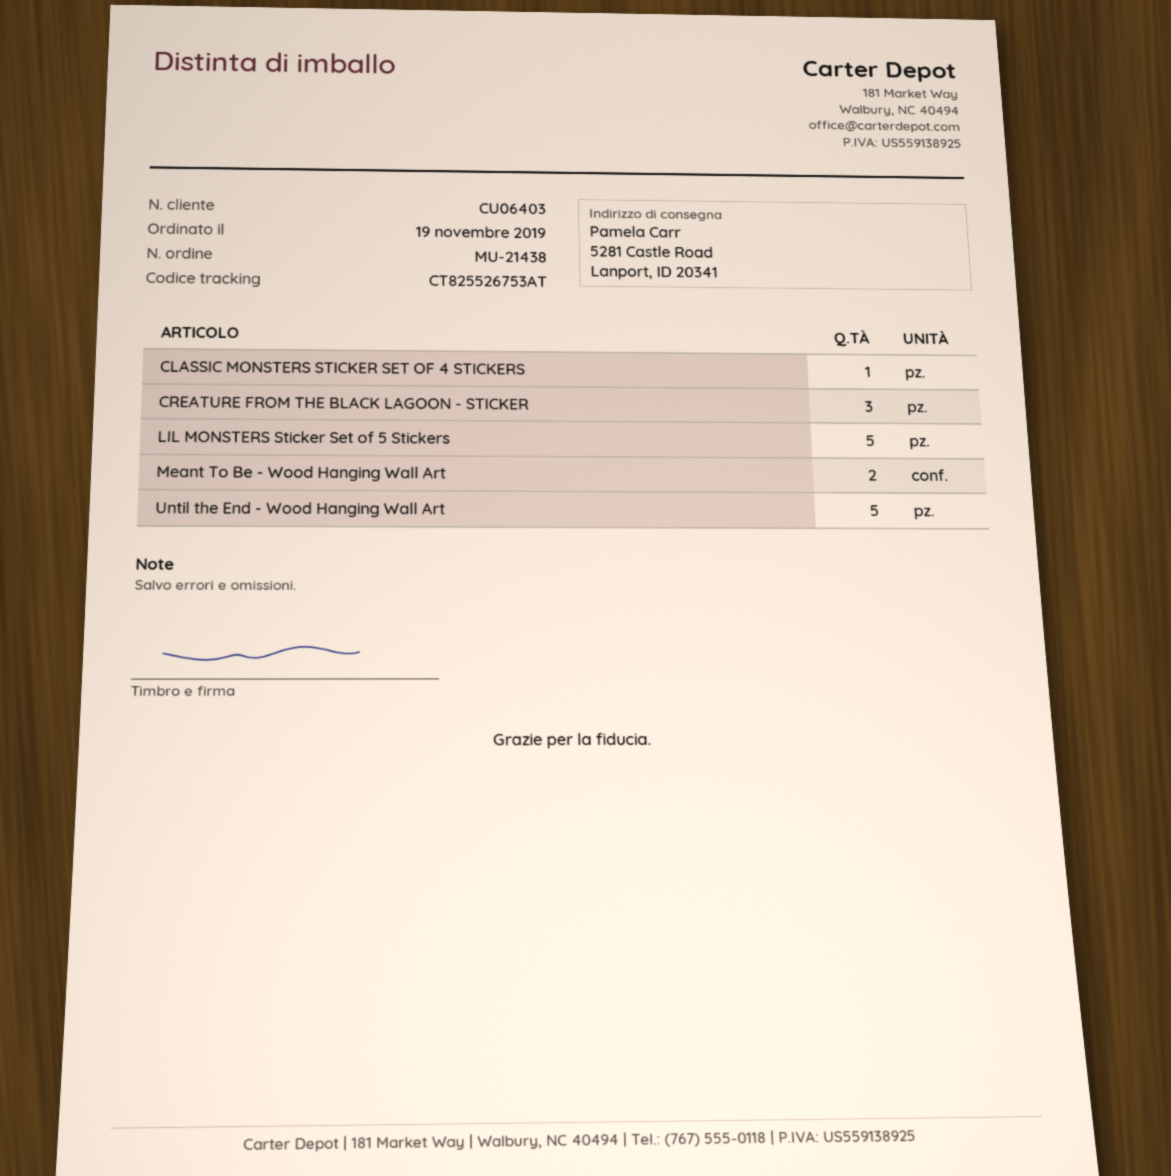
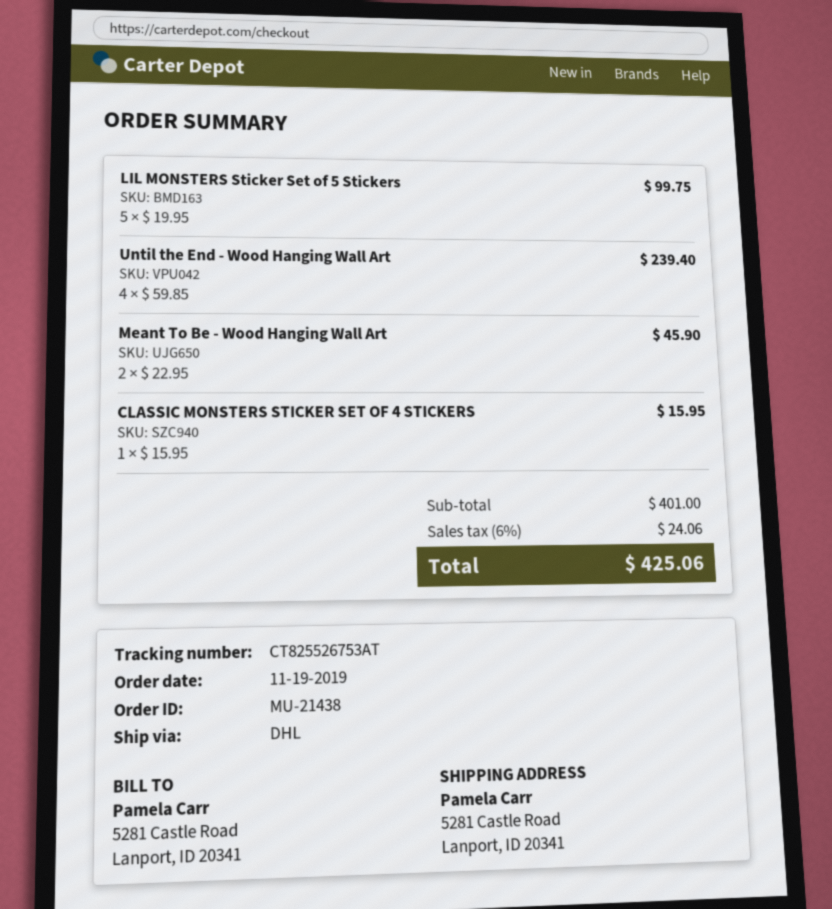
CREATURE FROM THE BLACK LAGOON - STICKER: 3 -> none
Until the End - Wood Hanging Wall Art: 5 -> 4

